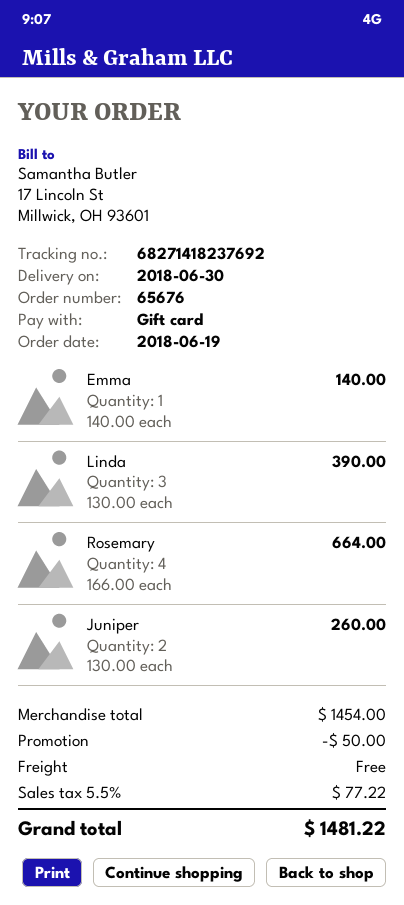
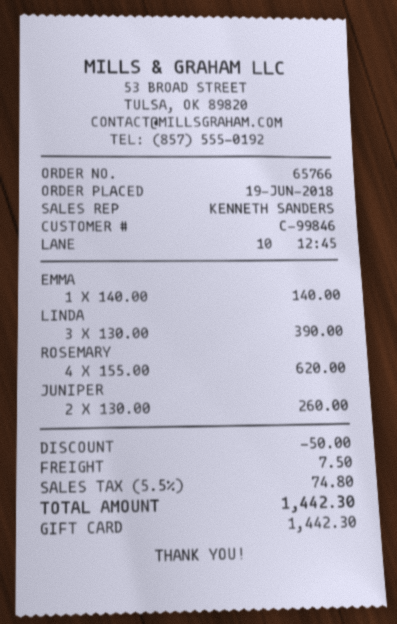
order number: 65676 -> 65766
Rosemary: 4 x 166.00 = 664.00 -> 4 x 155.00 = 620.00
shipping: 0.00 -> 7.50
tax: 5.5% = 77.22 -> 5.5% = 74.80
total: 1481.22 -> 1442.30

